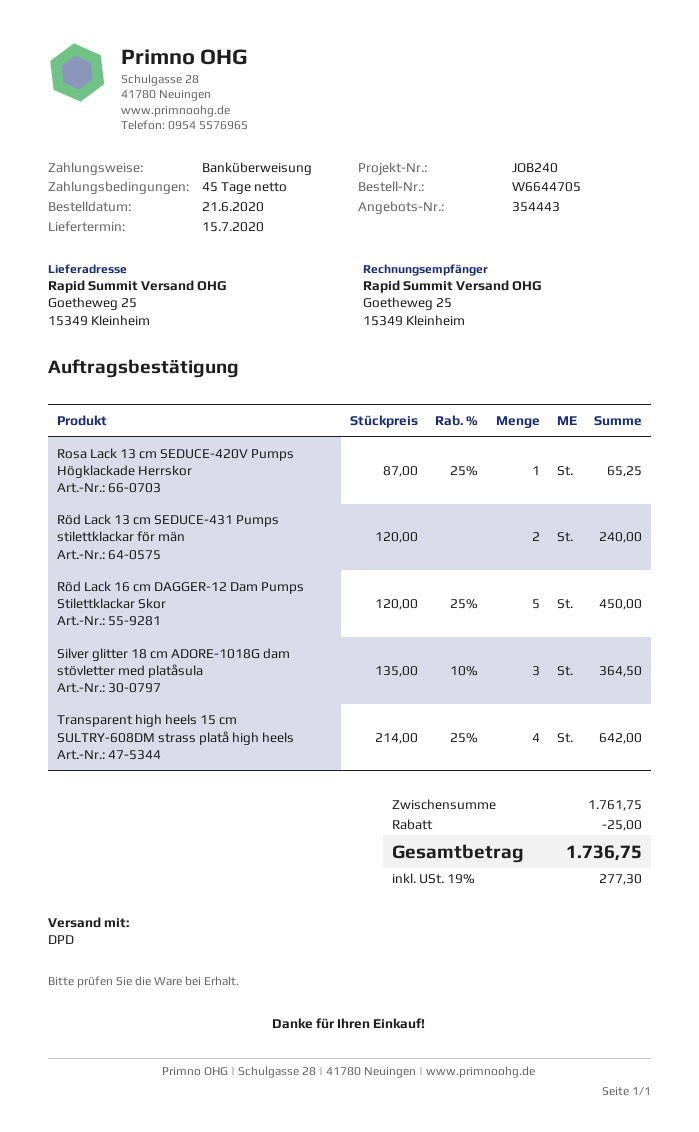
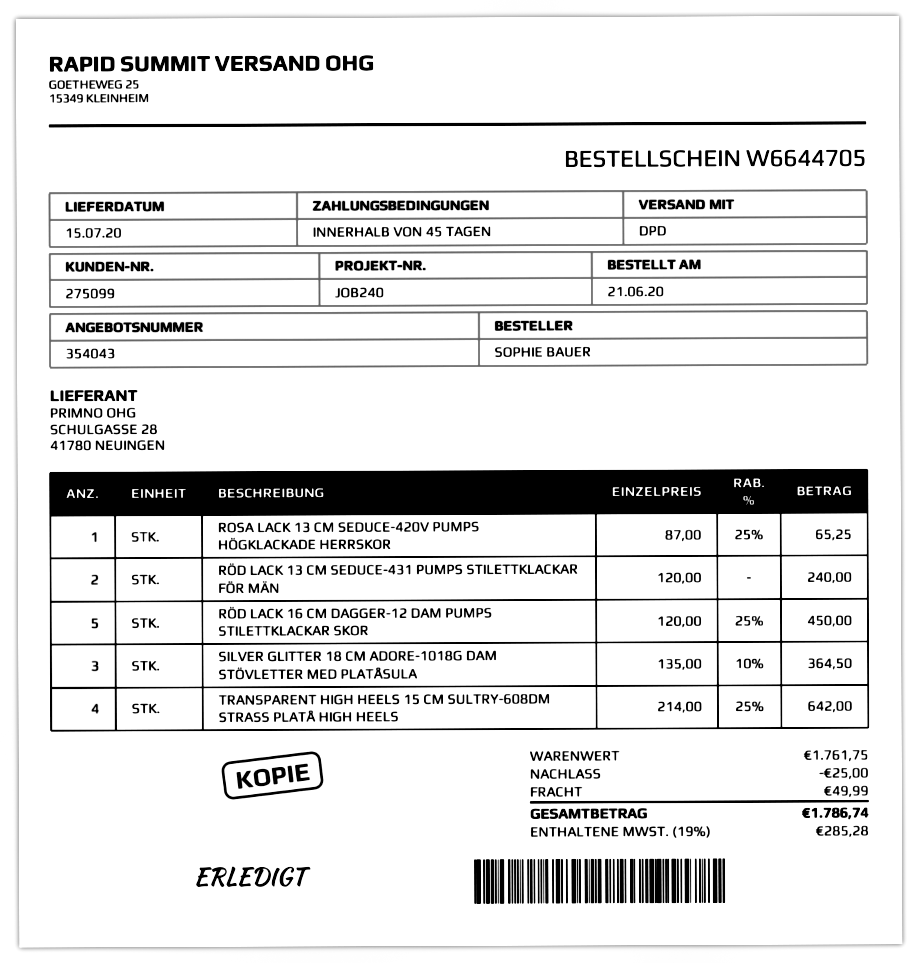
quote number: 354443 -> 354043
shipping: none -> 49.99
tax: 19% = 277.30 -> 19% = 285.28
total: 1736.75 -> 1786.74

